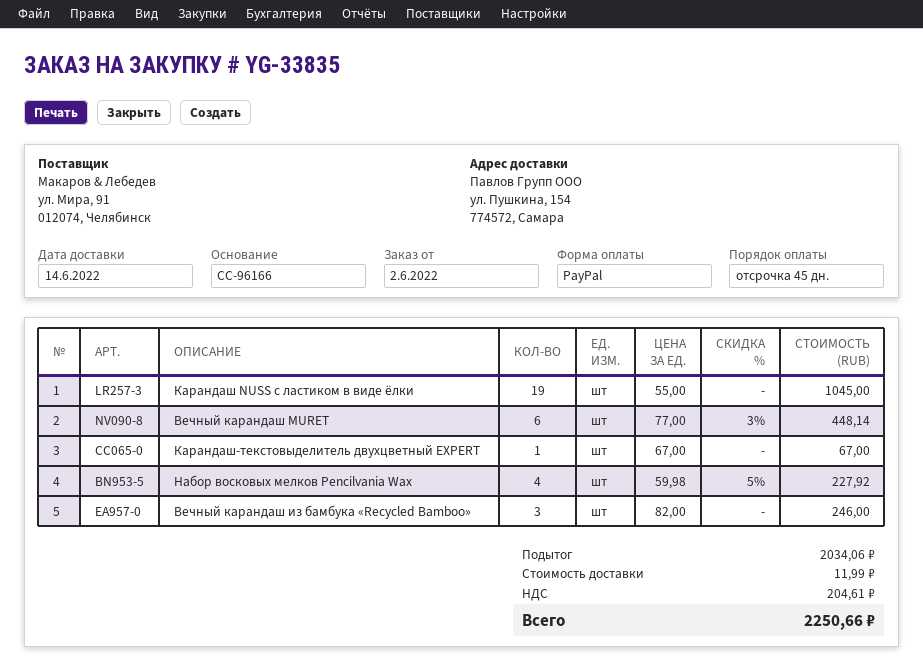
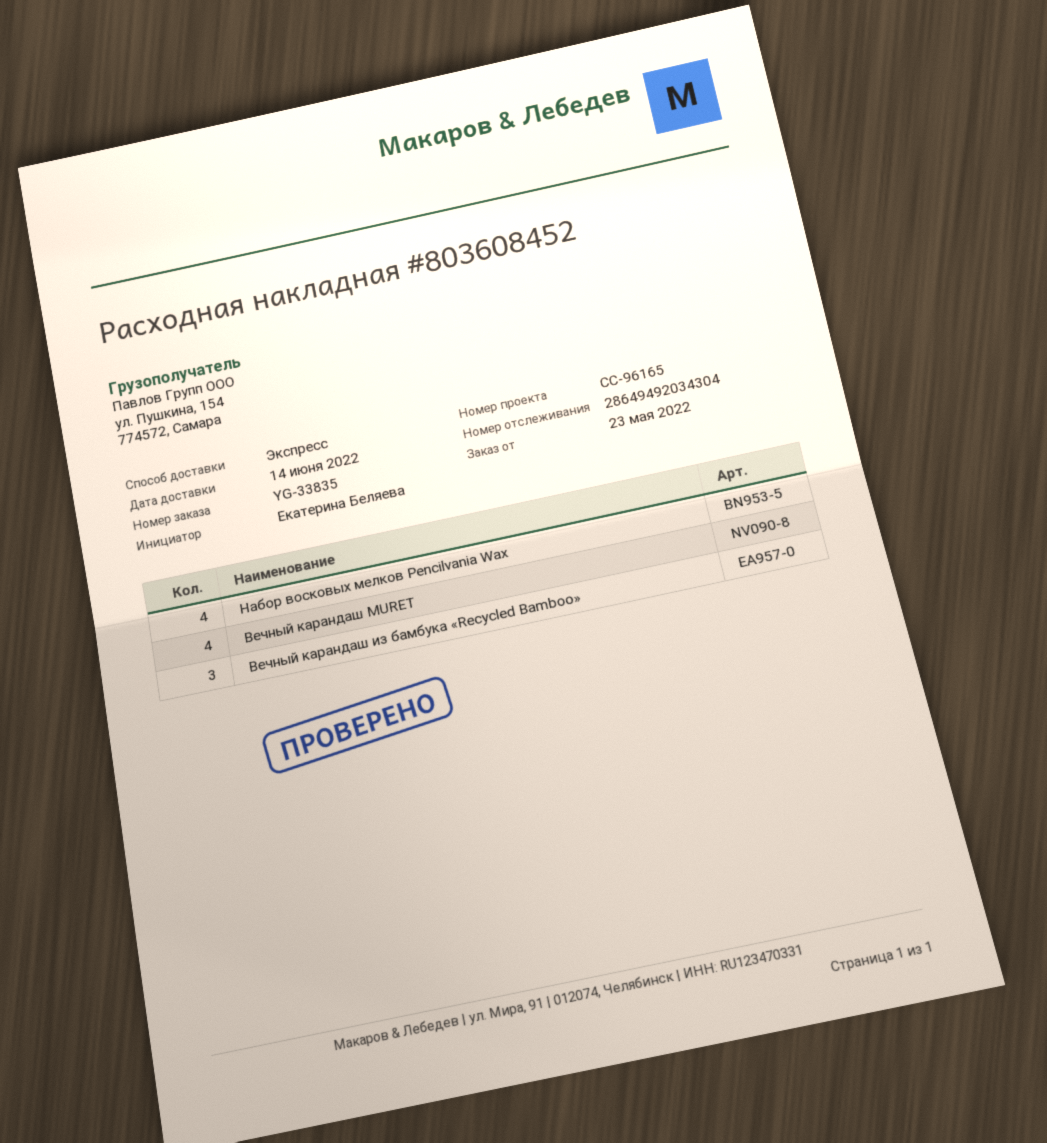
order date: 2022-06-02 -> 2022-05-23
reference: CC-96166 -> CC-96165
Карандаш NUSS с ластиком в виде ёлки: 19 -> none
Вечный карандаш MURET: 6 -> 4
Карандаш-текстовыделитель двухцветный EXPERT: 1 -> none

